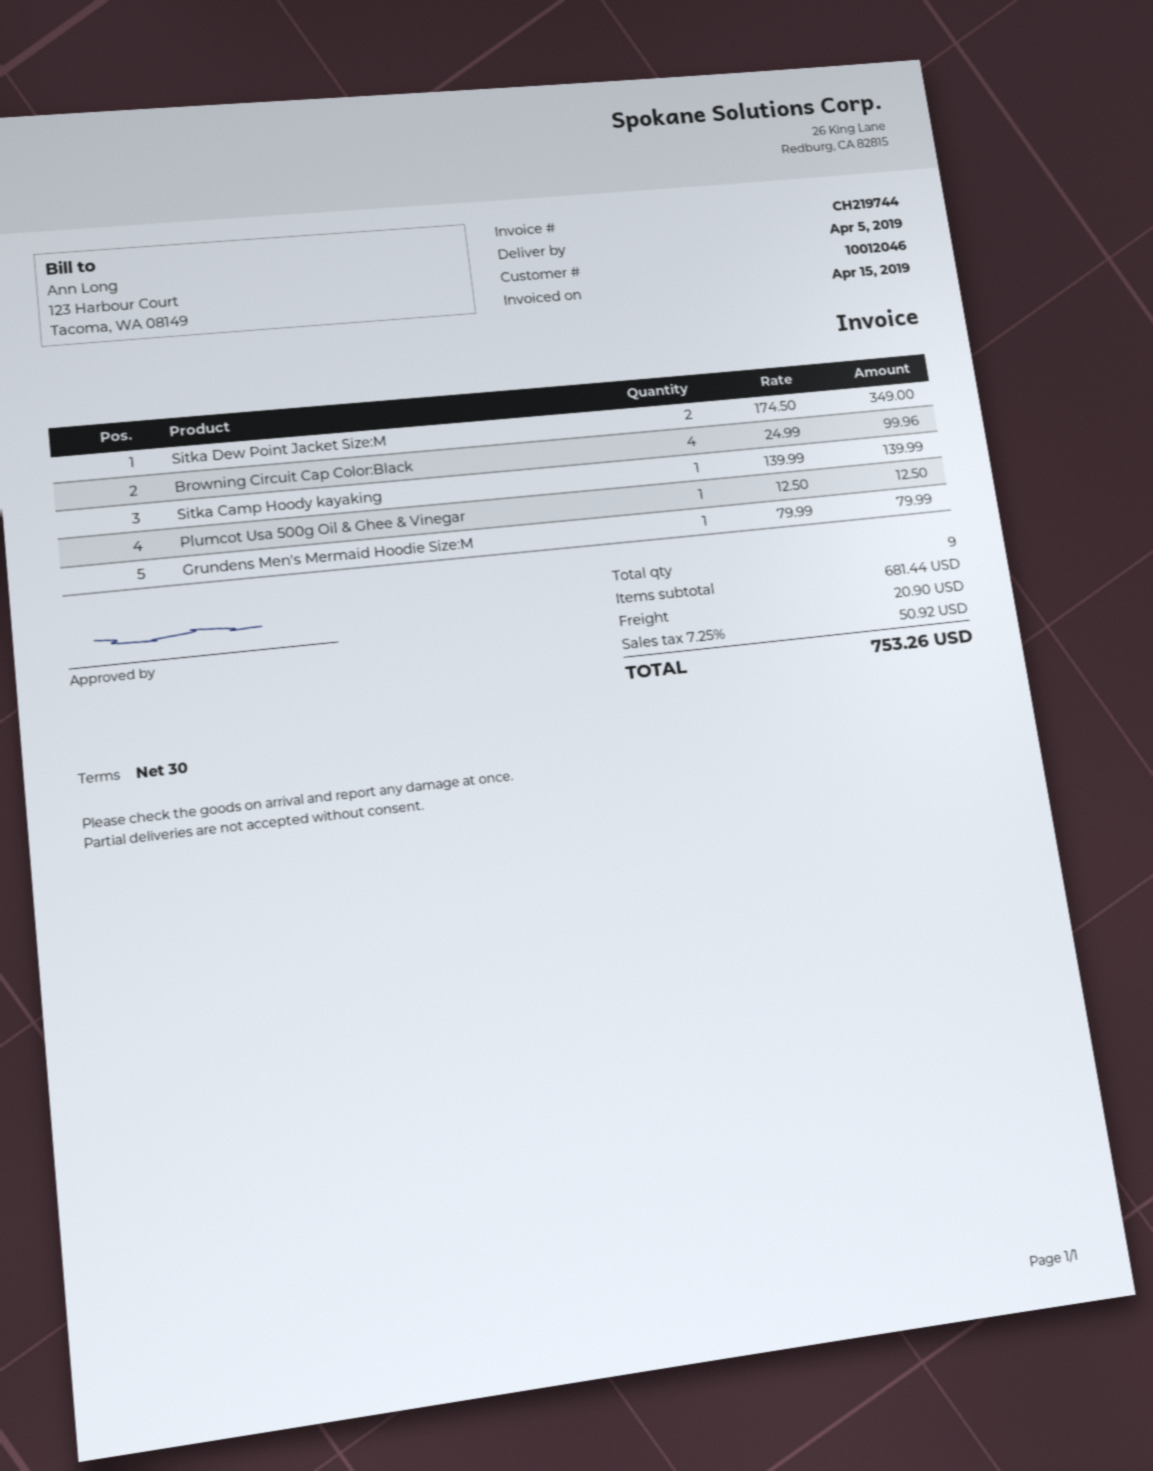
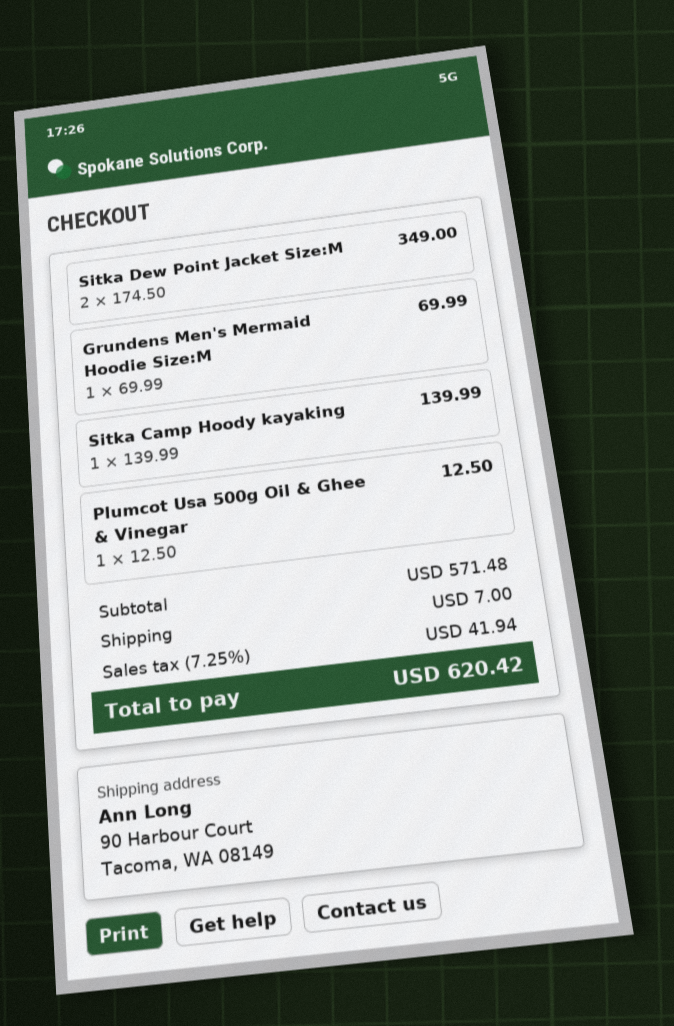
Browning Circuit Cap Color:Black: 4 x 24.99 = 99.96 -> none
Grundens Men's Mermaid Hoodie Size:M: 1 x 79.99 = 79.99 -> 1 x 69.99 = 69.99
subtotal: 681.44 -> 571.48
shipping: 20.90 -> 7.00
tax: 7.25% = 50.92 -> 7.25% = 41.94
total: 753.26 -> 620.42

